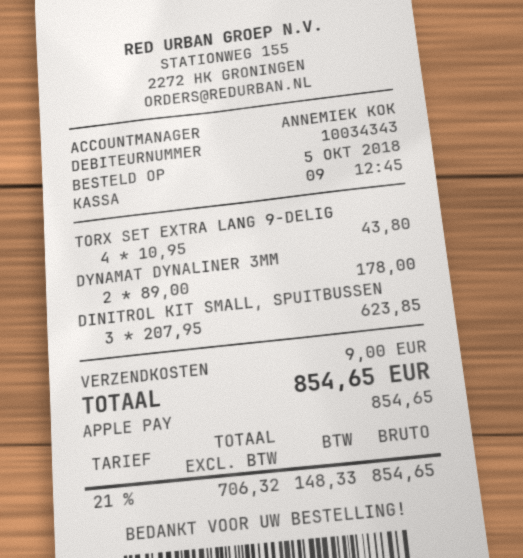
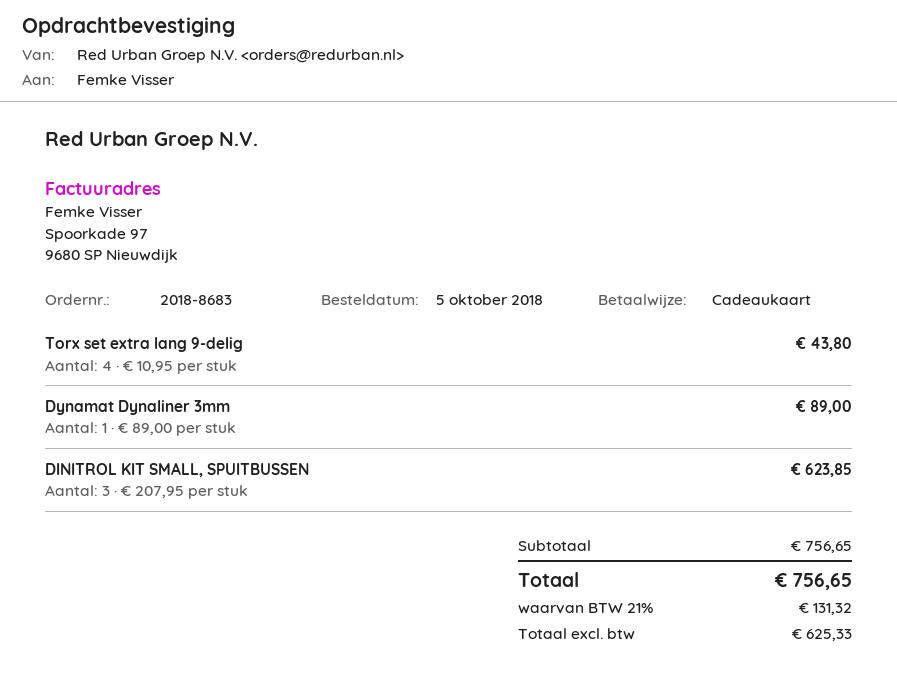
payment method: Apple Pay -> gift card
DYNAMAT DYNALINER 3MM: 2 x 89.00 = 178.00 -> 1 x 89.00 = 89.00
shipping: 9.00 -> none
net: 706.32 -> 625.33
tax: 21% = 148.33 -> 21% = 131.32
total: 854.65 -> 756.65

